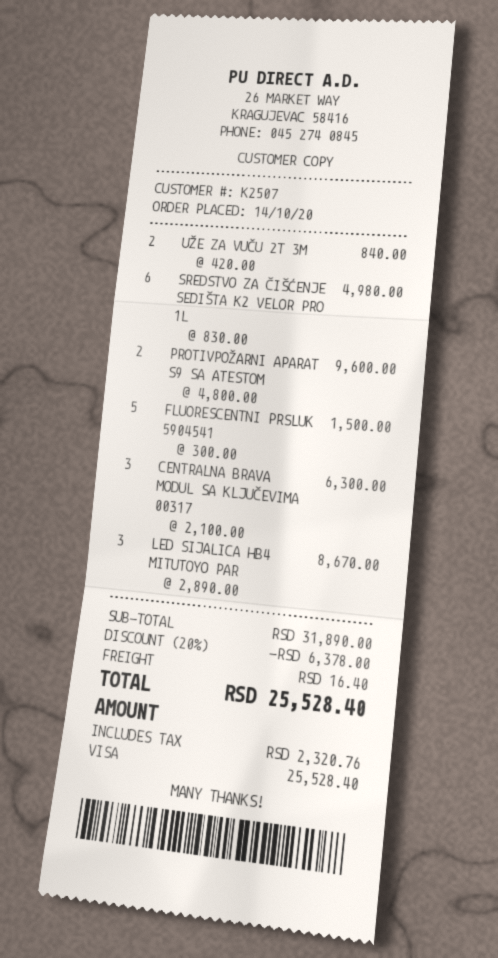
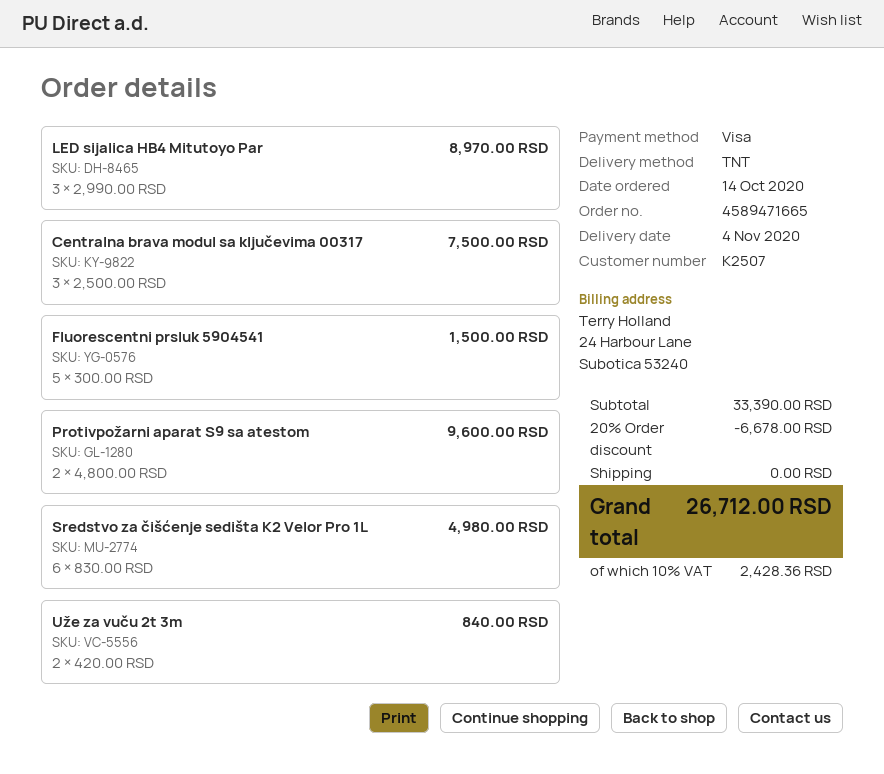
CENTRALNA BRAVA MODUL SA KLJUČEVIMA 00317: 3 x 2100.00 = 6300.00 -> 3 x 2500.00 = 7500.00
LED SIJALICA HB4 MITUTOYO PAR: 3 x 2890.00 = 8670.00 -> 3 x 2990.00 = 8970.00
subtotal: 31890.00 -> 33390.00
discount: 20% = 6378.00 -> 20% = 6678.00
shipping: 16.40 -> 0.00
tax: 2320.76 -> 2428.36
total: 25528.40 -> 26712.00

